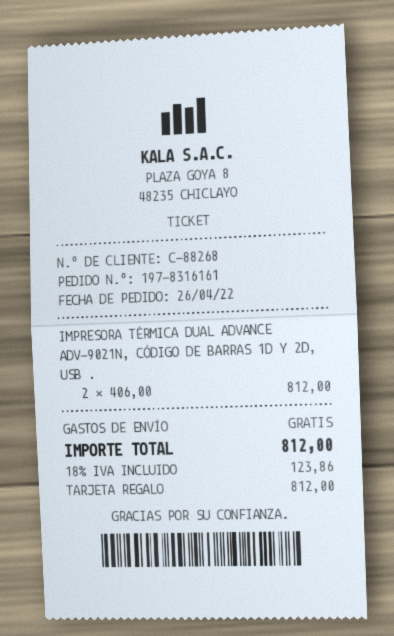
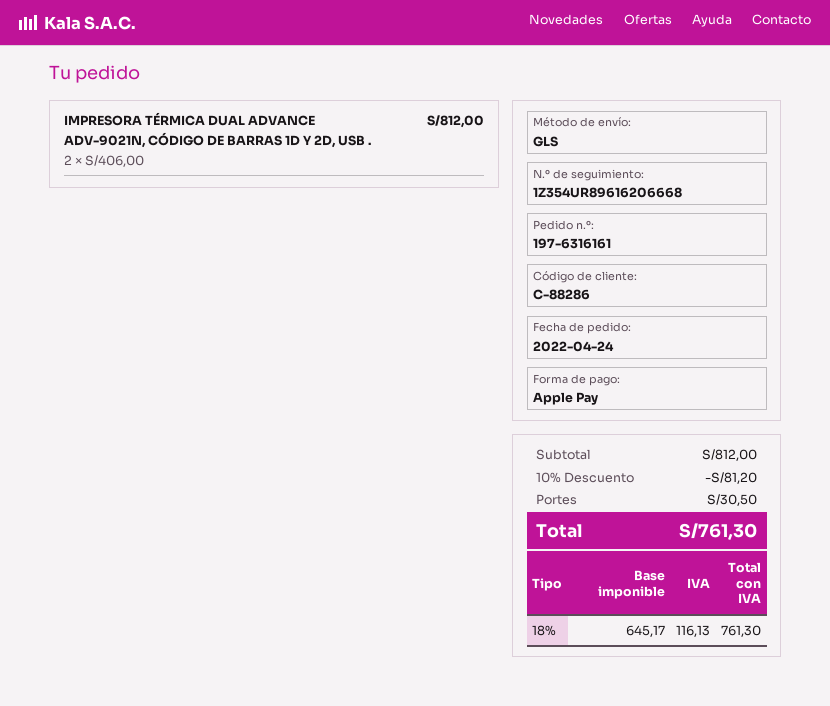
order number: 197-8316161 -> 197-6316161
order date: 2022-04-26 -> 2022-04-24
customer number: C-88268 -> C-88286
payment method: gift card -> Apple Pay
discount: none -> 10% = 81.20
shipping: 0.00 -> 30.50
tax: 18% = 123.86 -> 18% = 116.13
total: 812.00 -> 761.30

